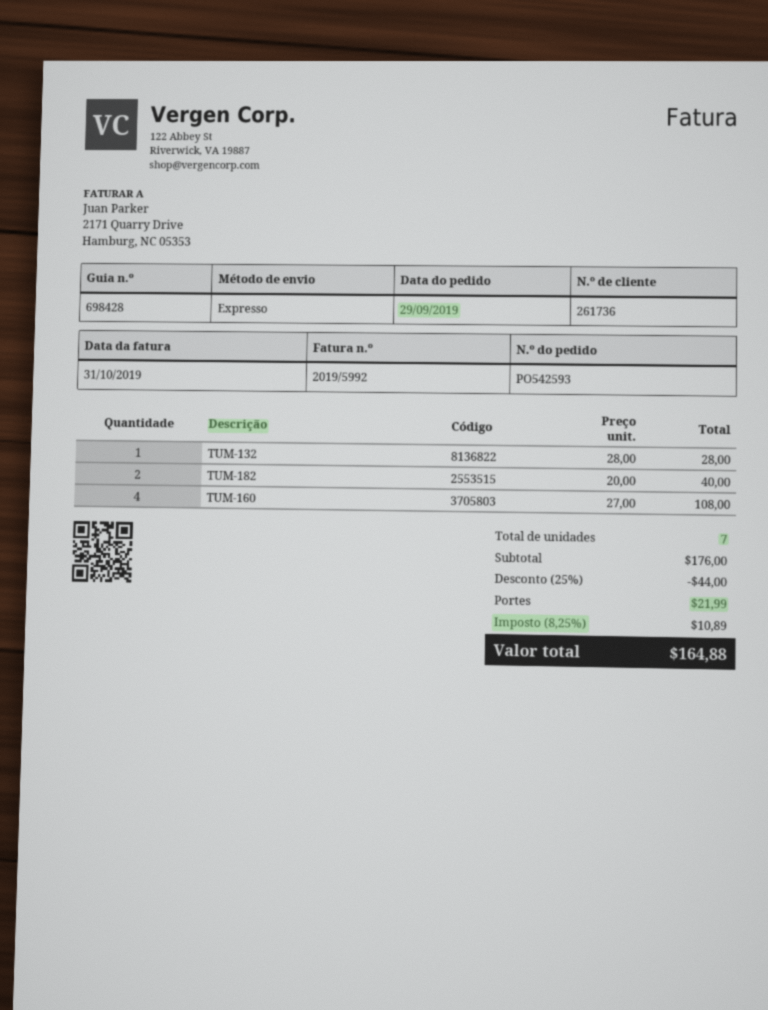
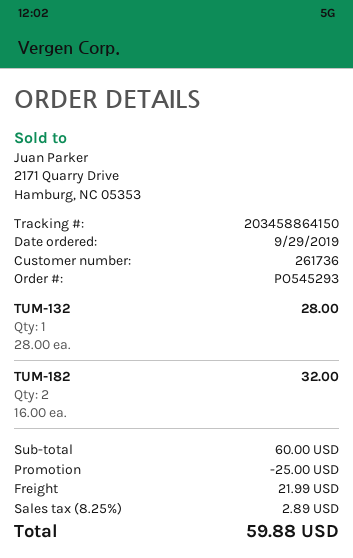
order number: PO542593 -> PO545293
TUM-182: 2 x 20.00 = 40.00 -> 2 x 16.00 = 32.00
TUM-160: 4 x 27.00 = 108.00 -> none
subtotal: 176.00 -> 60.00
discount: 44.00 -> 25.00
tax: 8.25% = 10.89 -> 8.25% = 2.89
total: 164.88 -> 59.88

